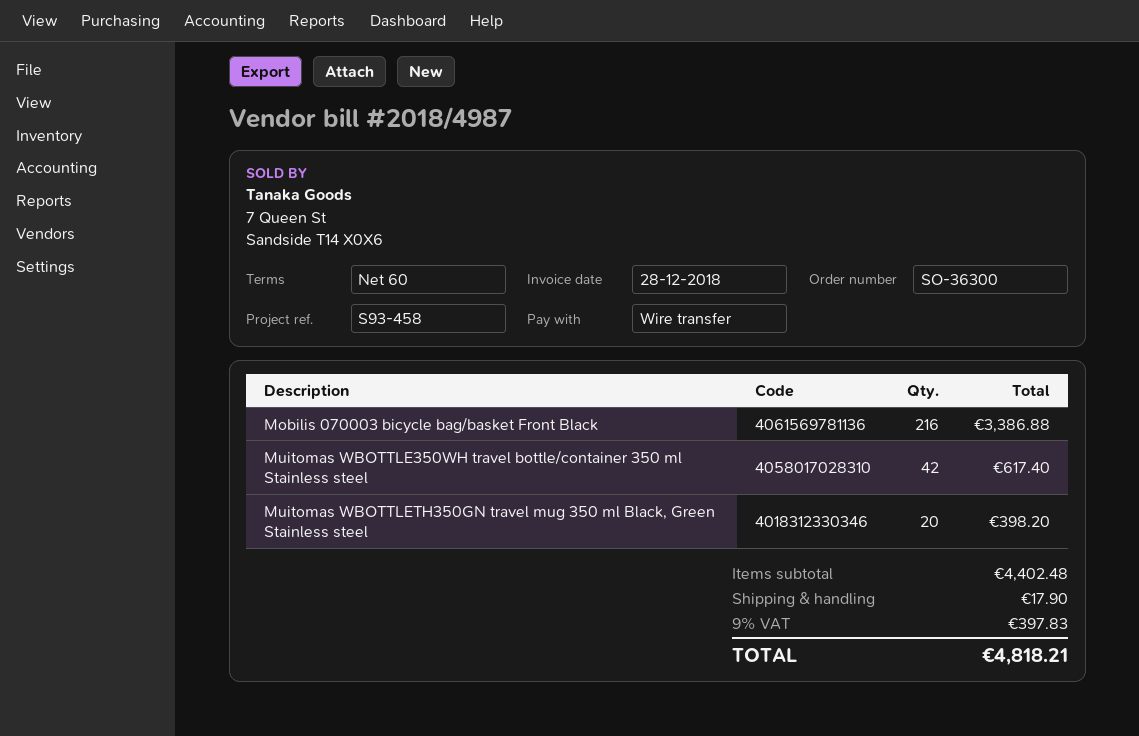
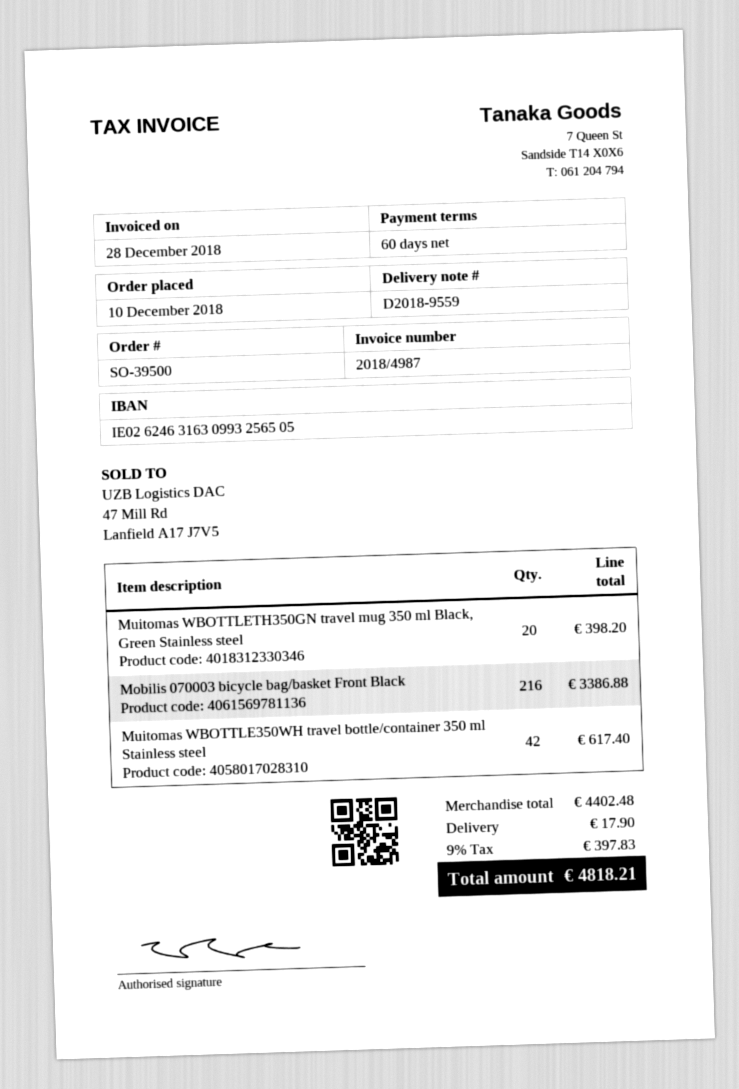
order number: SO-36300 -> SO-39500

